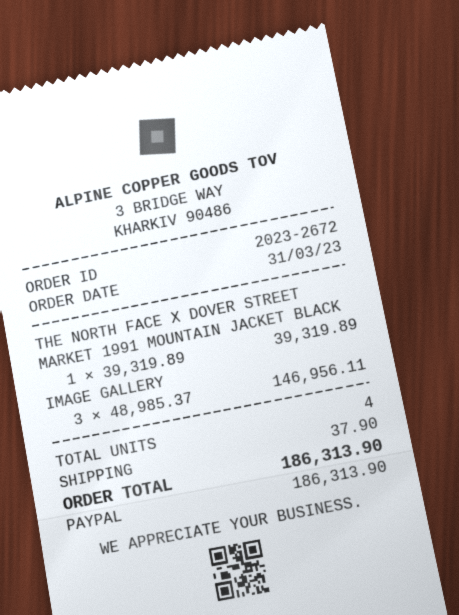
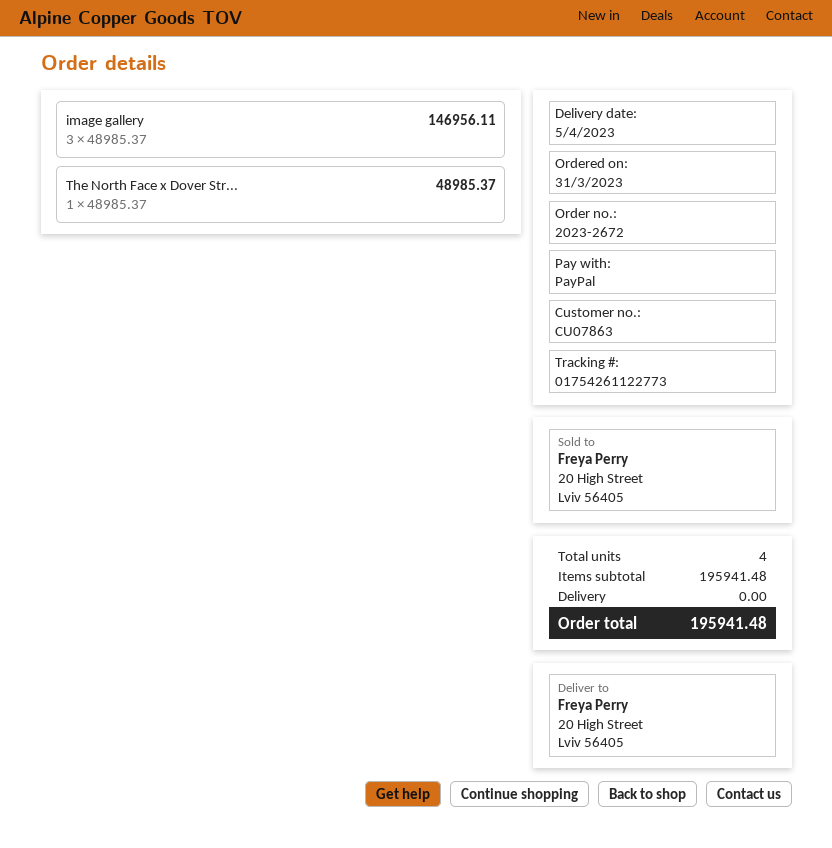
THE NORTH FACE X DOVER STREET MARKET 1991 MOUNTAIN JACKET BLACK: 1 x 39319.89 = 39319.89 -> 1 x 48985.37 = 48985.37
shipping: 37.90 -> 0.00
total: 186313.90 -> 195941.48

